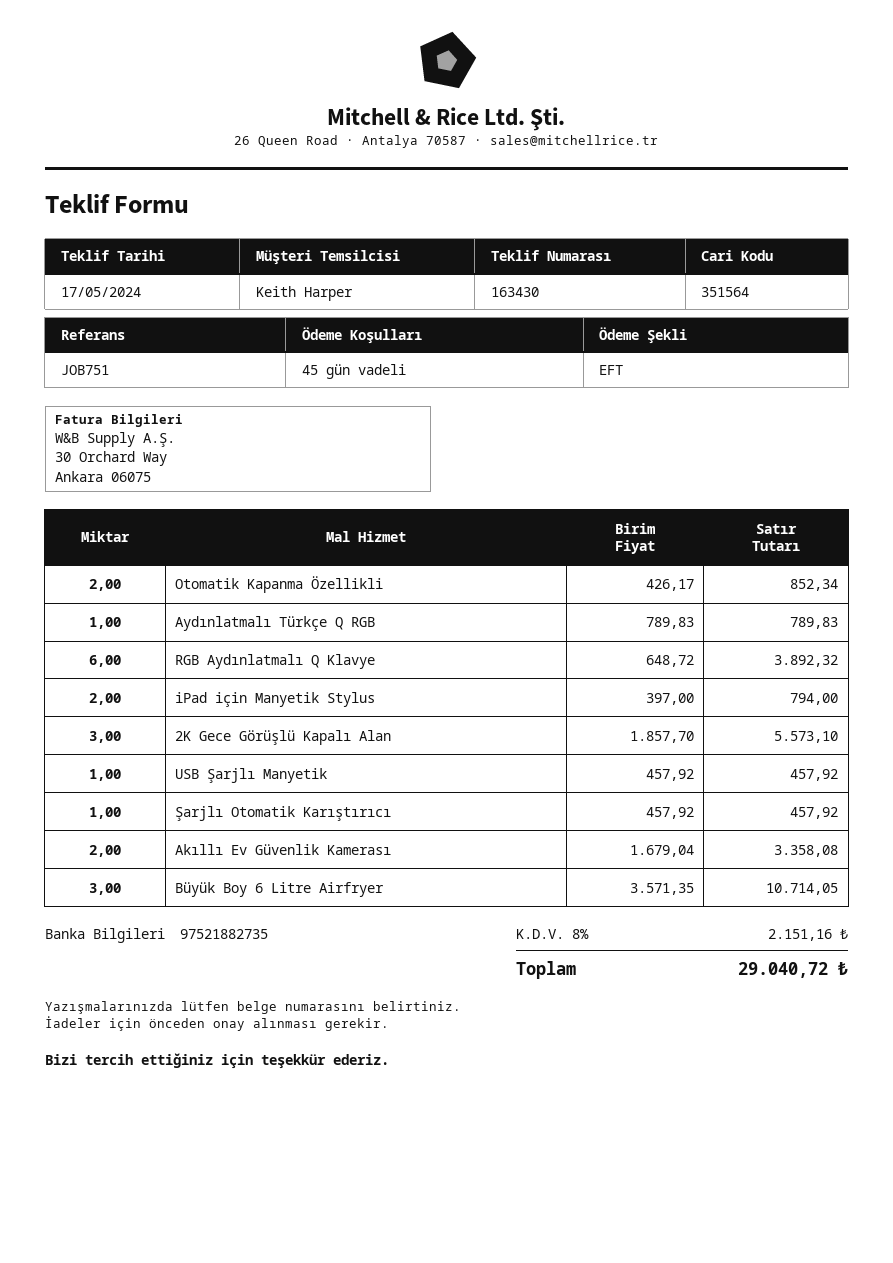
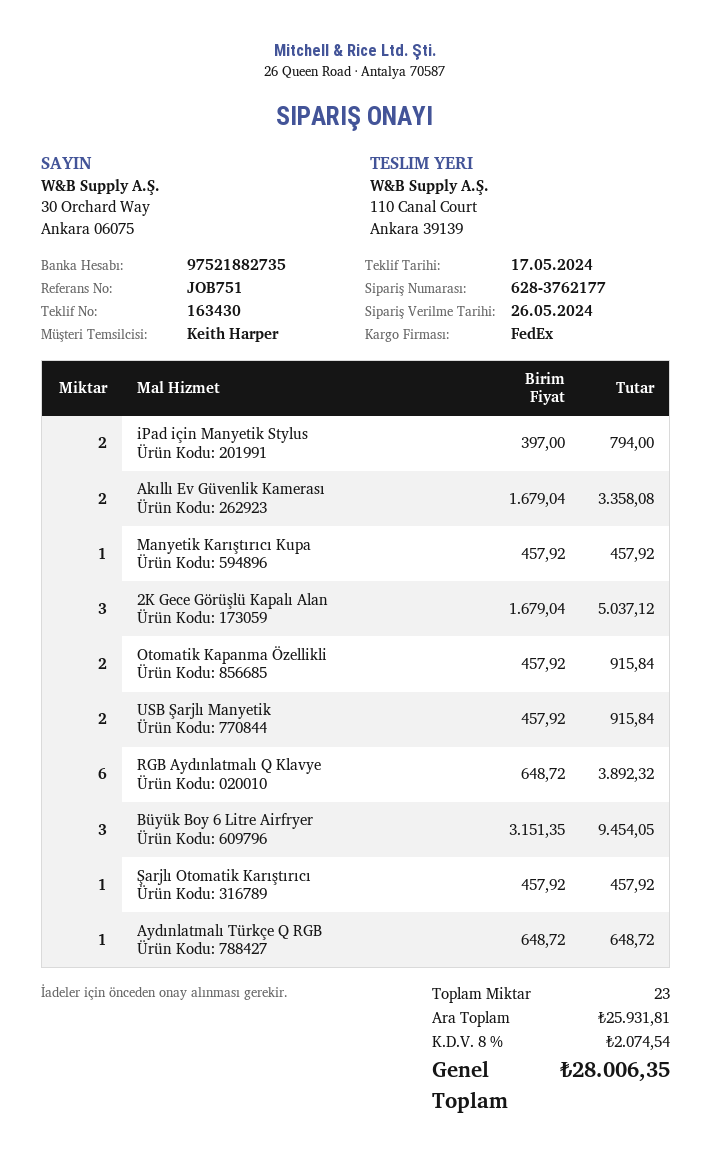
Otomatik Kapanma Özellikli: 2 x 426.17 = 852.34 -> 2 x 457.92 = 915.84
Aydınlatmalı Türkçe Q RGB: 1 x 789.83 = 789.83 -> 1 x 648.72 = 648.72
2K Gece Görüşlü Kapalı Alan: 3 x 1857.70 = 5573.10 -> 3 x 1679.04 = 5037.12
USB Şarjlı Manyetik: 1 x 457.92 = 457.92 -> 2 x 457.92 = 915.84
Büyük Boy 6 Litre Airfryer: 3 x 3571.35 = 10714.05 -> 3 x 3151.35 = 9454.05
Manyetik Karıştırıcı Kupa: none -> 1 x 457.92 = 457.92
tax: 8% = 2151.16 -> 8% = 2074.54
total: 29040.72 -> 28006.35

